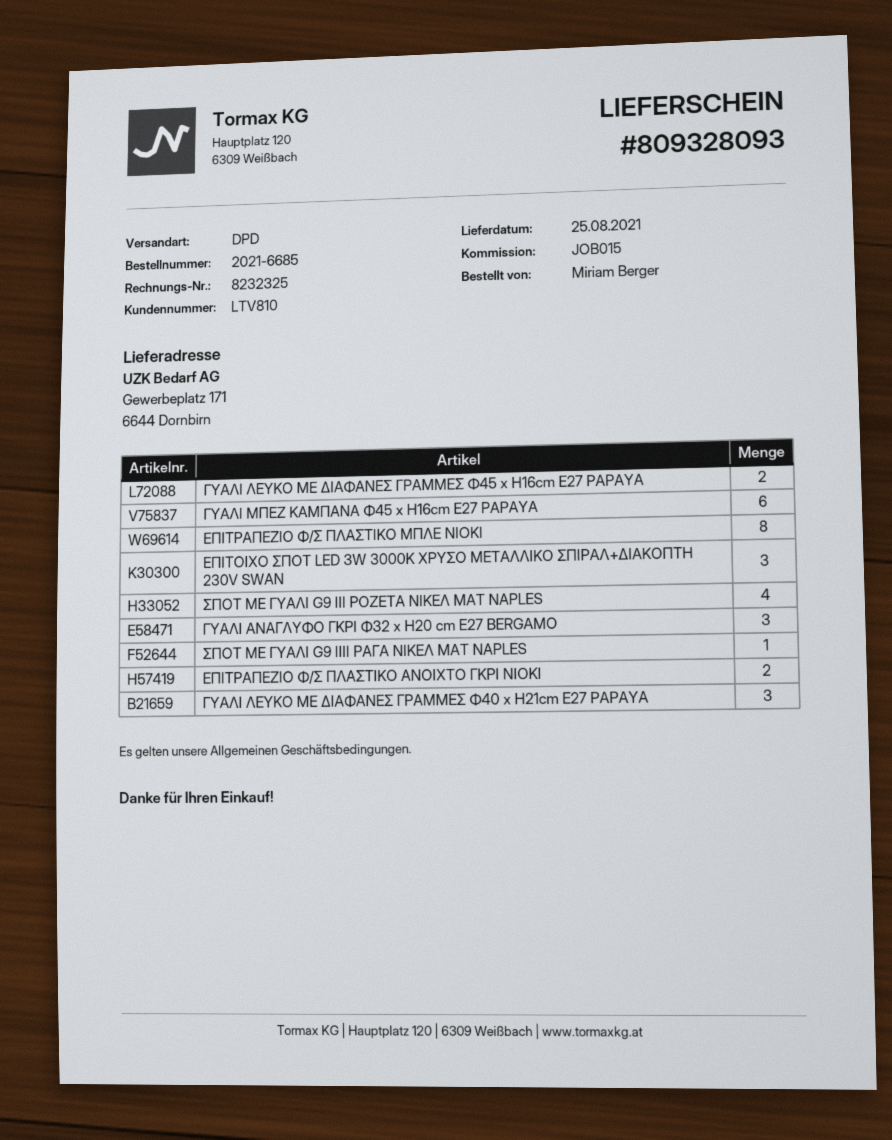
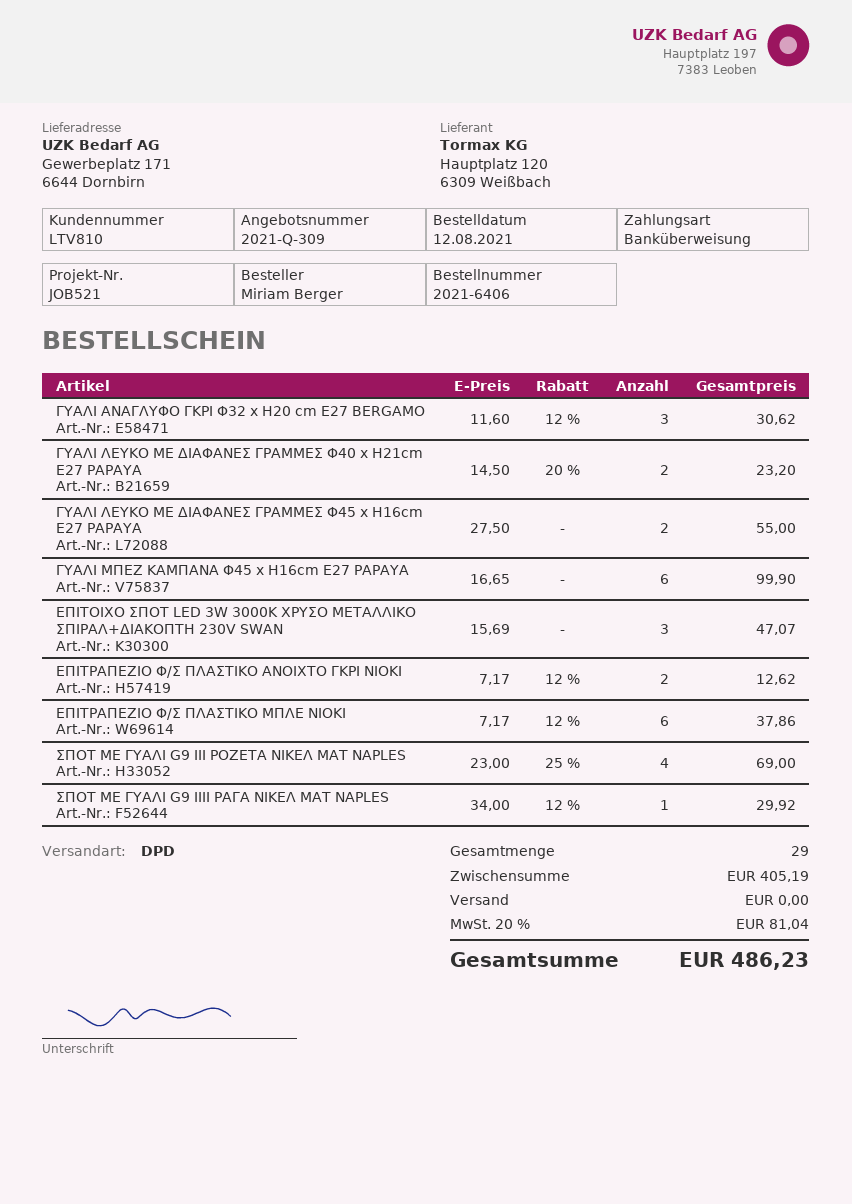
order number: 2021-6685 -> 2021-6406
reference: JOB015 -> JOB521
ΕΠΙΤΡΑΠΕΖΙΟ Φ/Σ ΠΛΑΣΤΙΚΟ ΜΠΛΕ NIOKI: 8 -> 6
ΓΥΑΛΙ ΛΕΥΚΟ ΜΕ ΔΙΑΦΑΝΕΣ ΓΡΑΜΜΕΣ Φ40 x H21cm E27 PAPAYA: 3 -> 2

